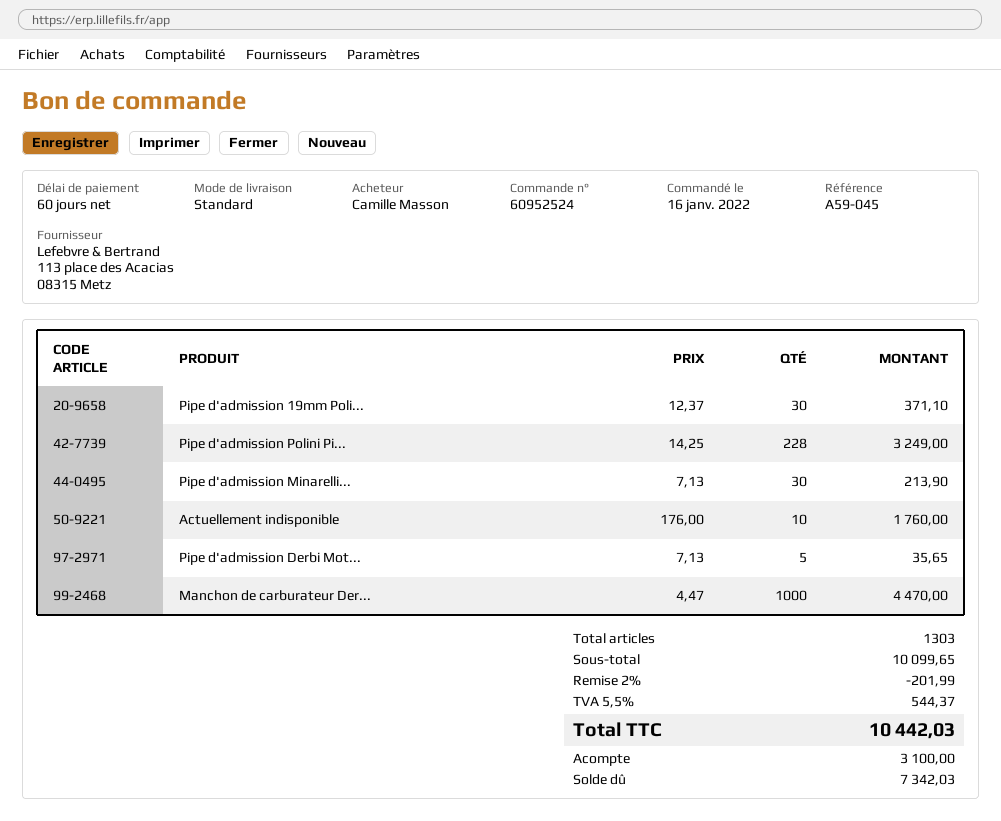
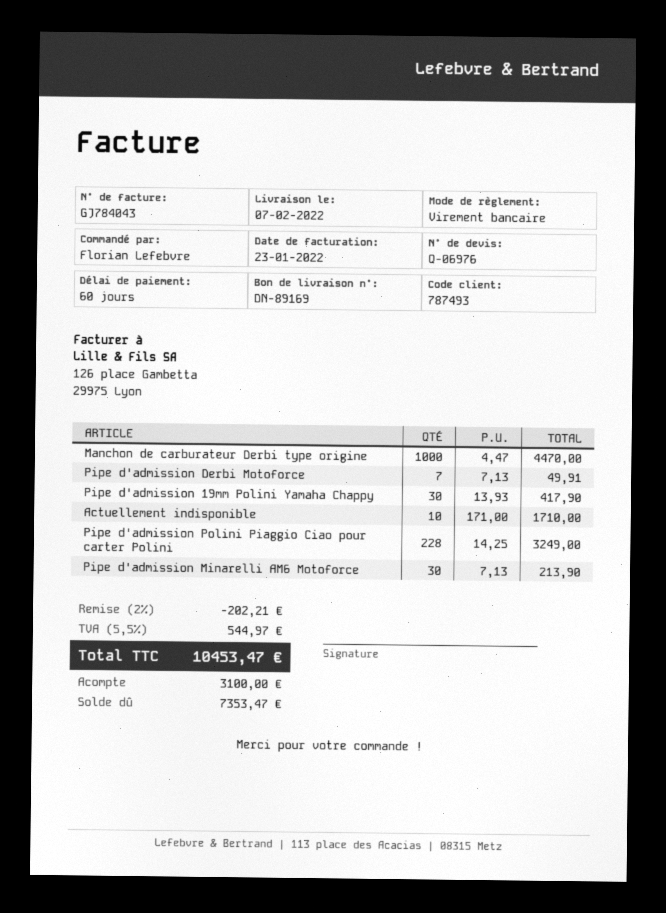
ordered by: Camille Masson -> Florian Lefebvre
Pipe d'admission 19mm Poli...: 30 x 12.37 = 371.10 -> 30 x 13.93 = 417.90
Actuellement indisponible: 10 x 176.00 = 1760.00 -> 10 x 171.00 = 1710.00
Pipe d'admission Derbi Mot...: 5 x 7.13 = 35.65 -> 7 x 7.13 = 49.91
discount: 2% = 201.99 -> 2% = 202.21
tax: 5.5% = 544.37 -> 5.5% = 544.97
total: 10442.03 -> 10453.47
balance: 7342.03 -> 7353.47

